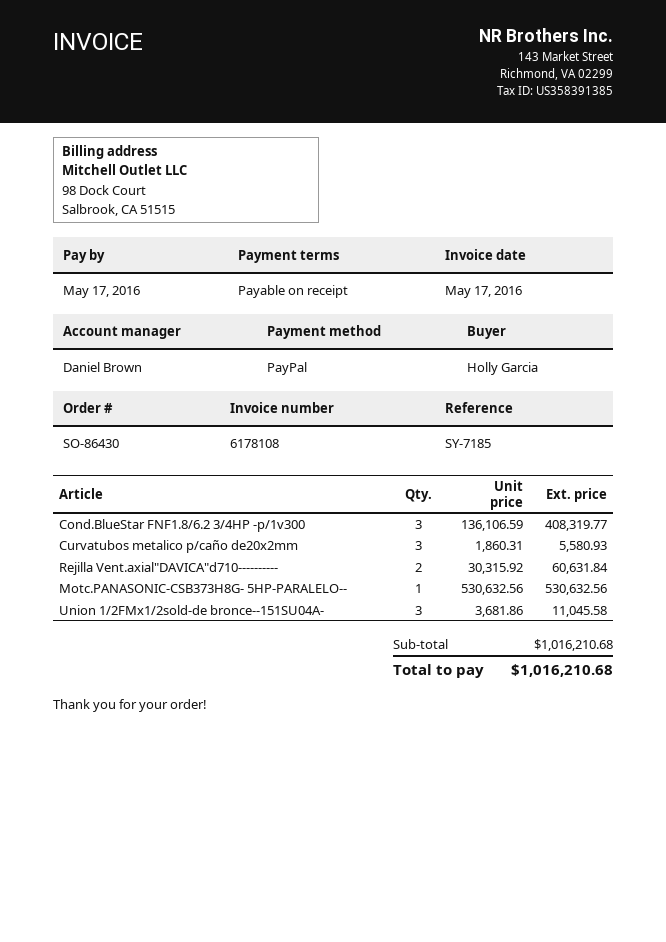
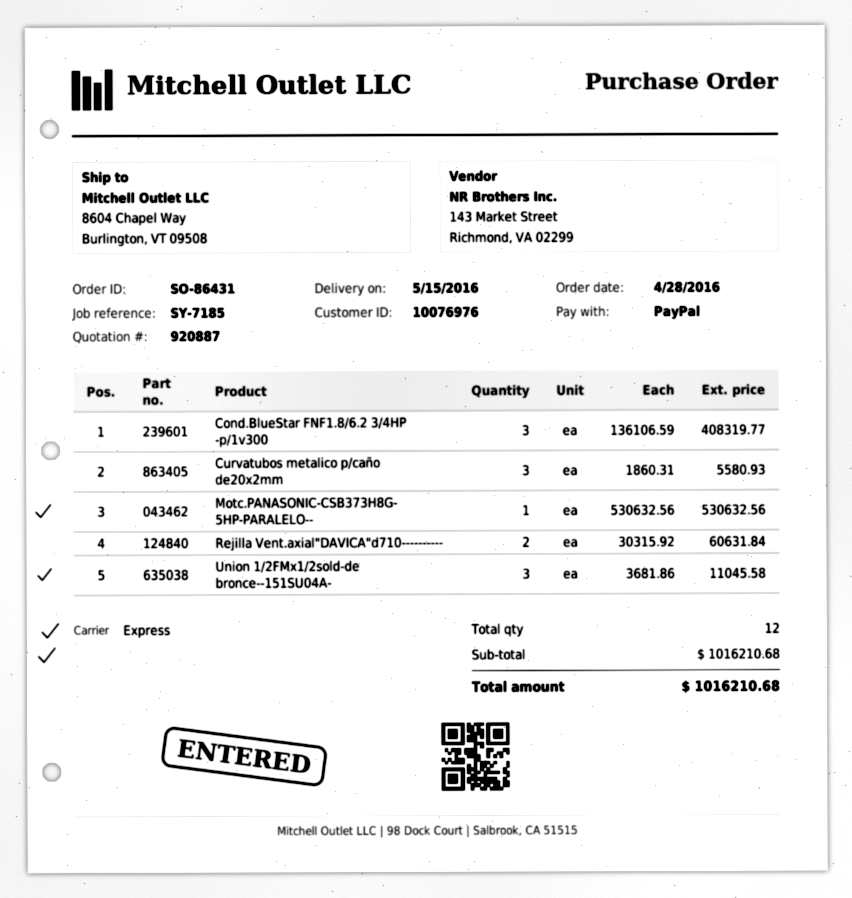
order number: SO-86430 -> SO-86431

